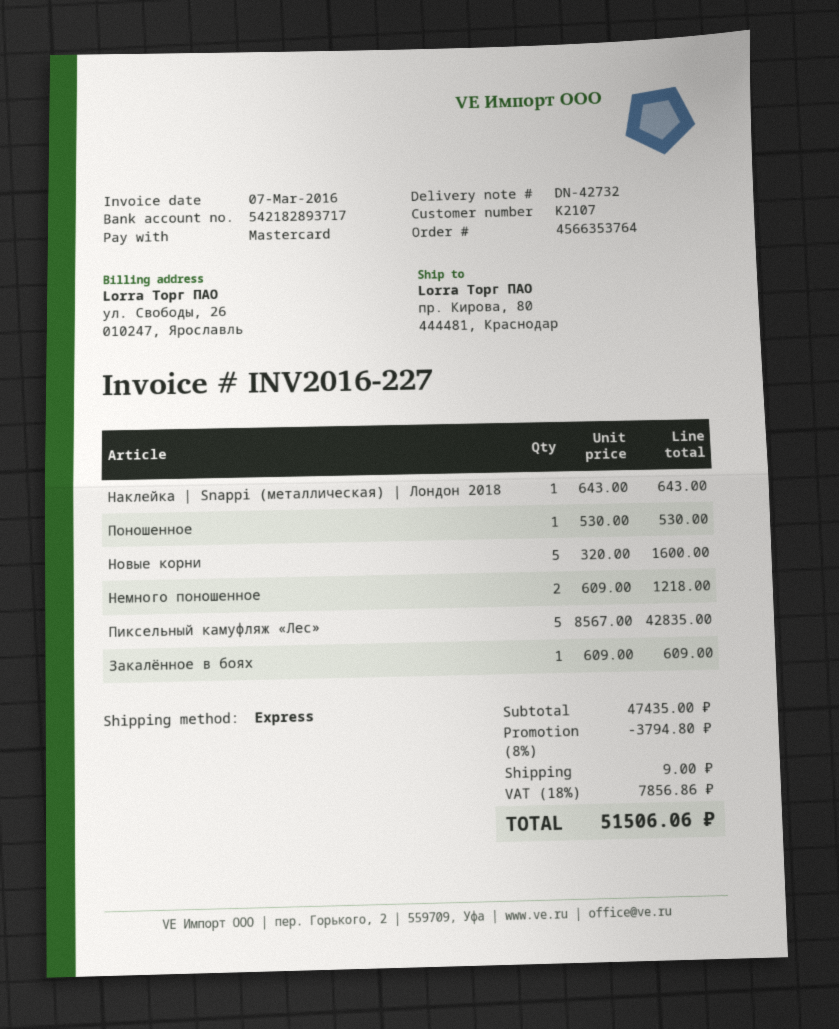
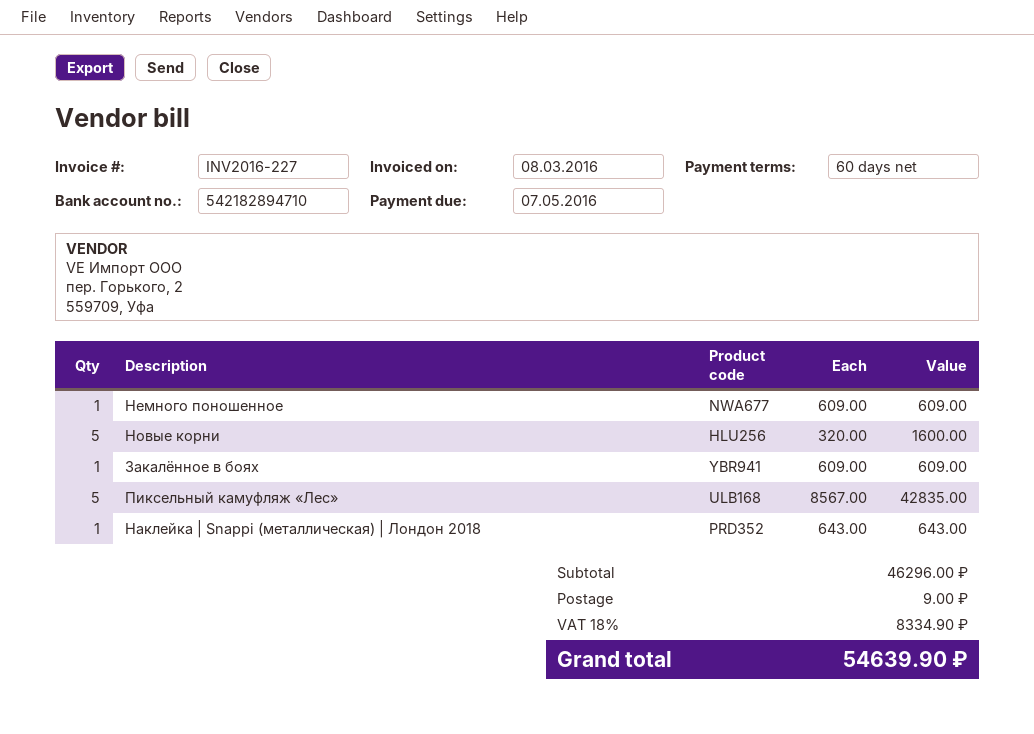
invoice date: 2016-03-07 -> 2016-03-08
bank account: 542182893717 -> 542182894710
Поношенное: 1 x 530.00 = 530.00 -> none
Немного поношенное: 2 x 609.00 = 1218.00 -> 1 x 609.00 = 609.00
subtotal: 47435.00 -> 46296.00
discount: 8% = 3794.80 -> none
tax: 18% = 7856.86 -> 18% = 8334.90
total: 51506.06 -> 54639.90

